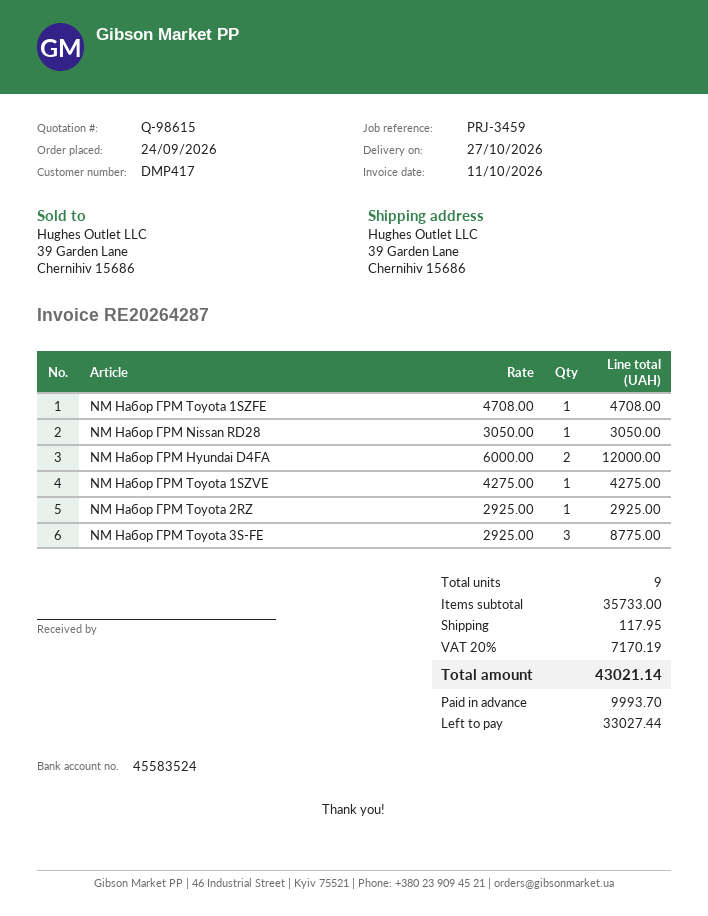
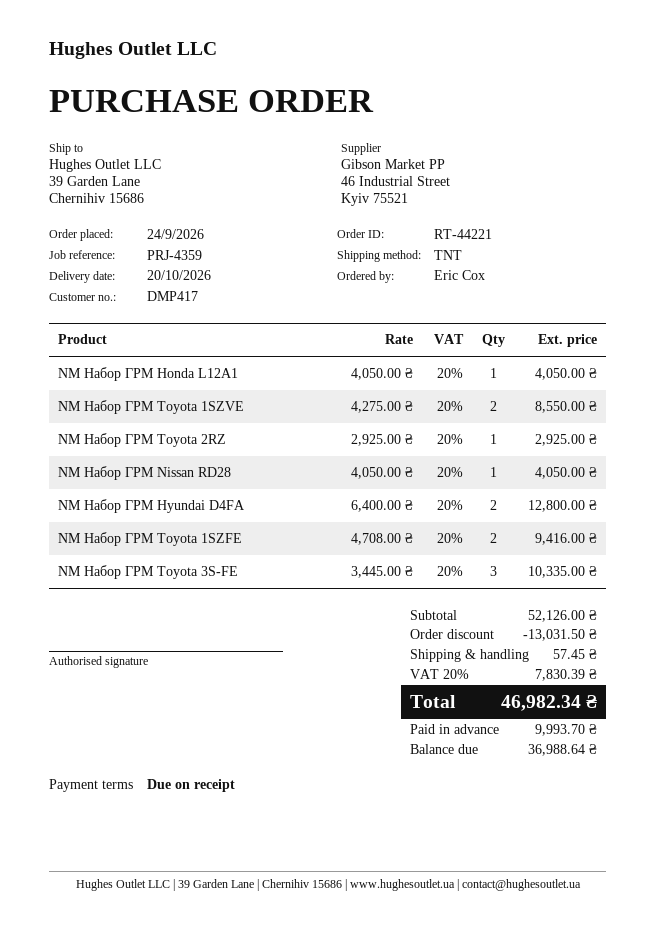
delivery date: 2026-10-27 -> 2026-10-20
reference: PRJ-3459 -> PRJ-4359
NM Набор ГРМ Toyota 1SZFE: 1 x 4708.00 = 4708.00 -> 2 x 4708.00 = 9416.00
NM Набор ГРМ Nissan RD28: 1 x 3050.00 = 3050.00 -> 1 x 4050.00 = 4050.00
NM Набор ГРМ Hyundai D4FA: 2 x 6000.00 = 12000.00 -> 2 x 6400.00 = 12800.00
NM Набор ГРМ Toyota 1SZVE: 1 x 4275.00 = 4275.00 -> 2 x 4275.00 = 8550.00
NM Набор ГРМ Toyota 3S-FE: 3 x 2925.00 = 8775.00 -> 3 x 3445.00 = 10335.00
NM Набор ГРМ Honda L12A1: none -> 1 x 4050.00 = 4050.00
subtotal: 35733.00 -> 52126.00
discount: none -> 13031.50
shipping: 117.95 -> 57.45
tax: 20% = 7170.19 -> 20% = 7830.39
total: 43021.14 -> 46982.34
balance: 33027.44 -> 36988.64

